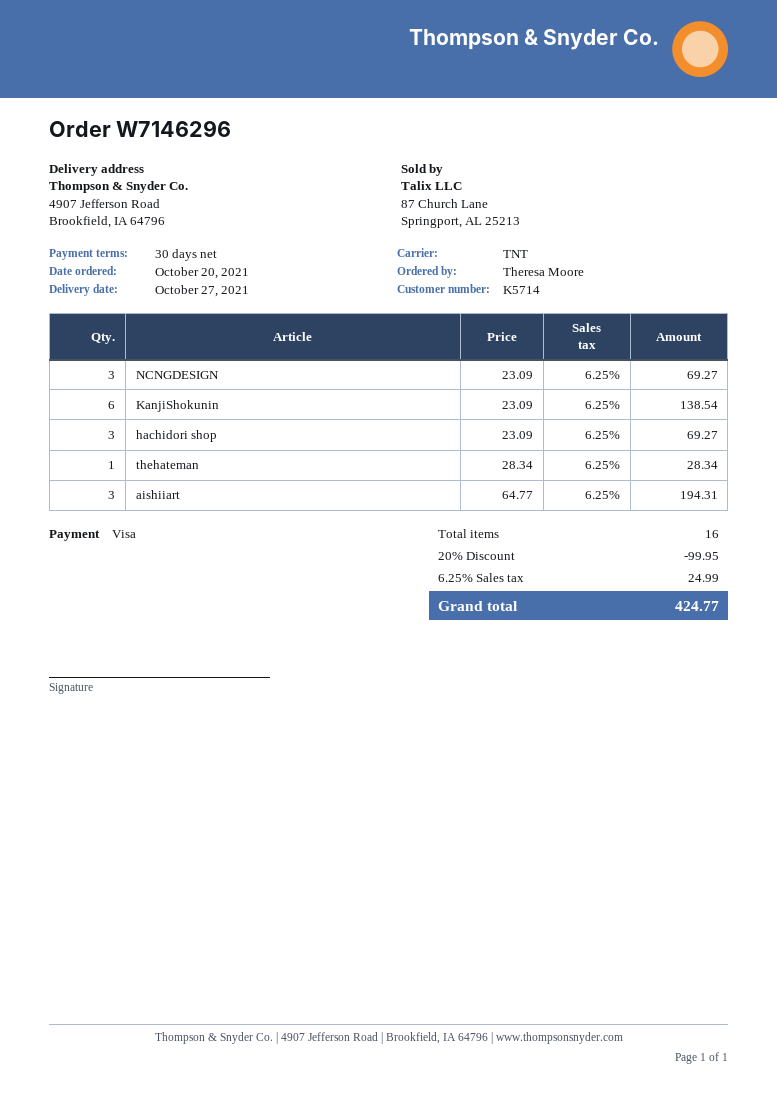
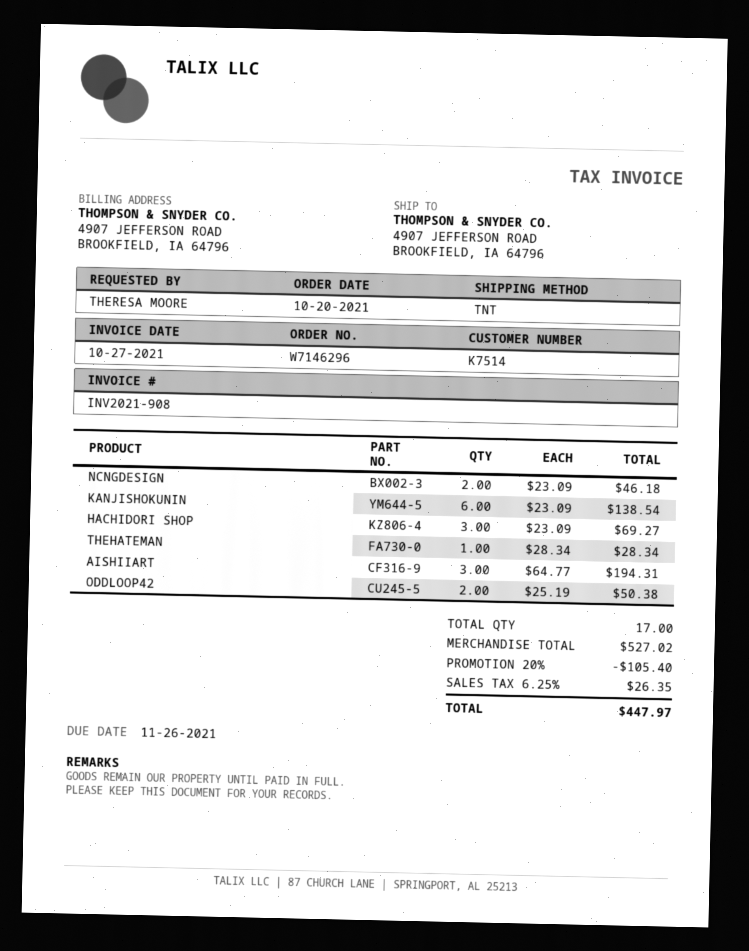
customer number: K5714 -> K7514
NCNGDESIGN: 3 x 23.09 = 69.27 -> 2 x 23.09 = 46.18
ODDLOOP42: none -> 2 x 25.19 = 50.38
total quantity: 16 -> 17
discount: 20% = 99.95 -> 20% = 105.40
tax: 6.25% = 24.99 -> 6.25% = 26.35
total: 424.77 -> 447.97

